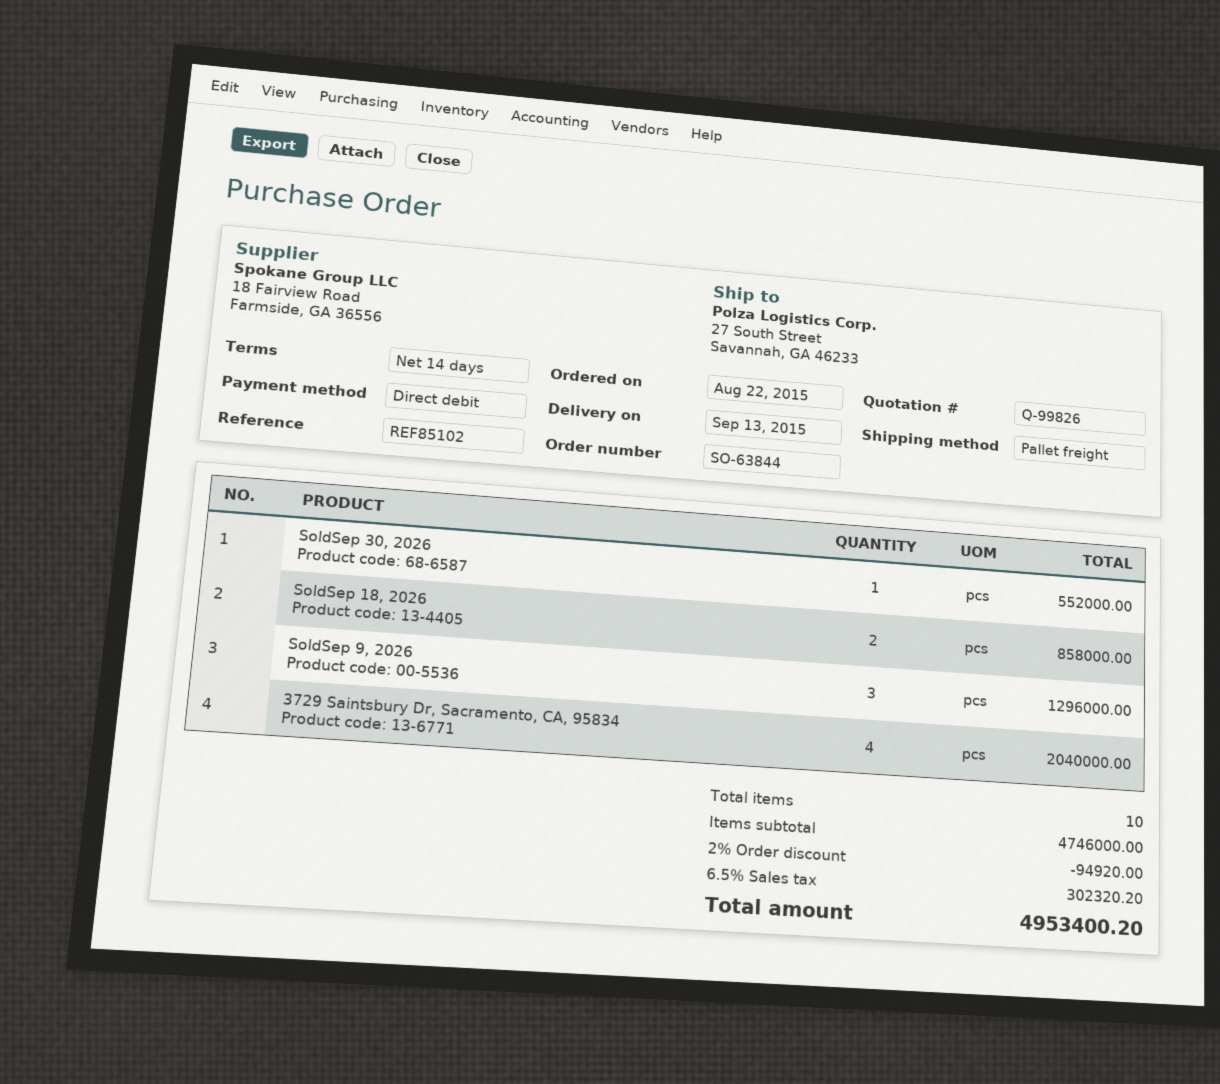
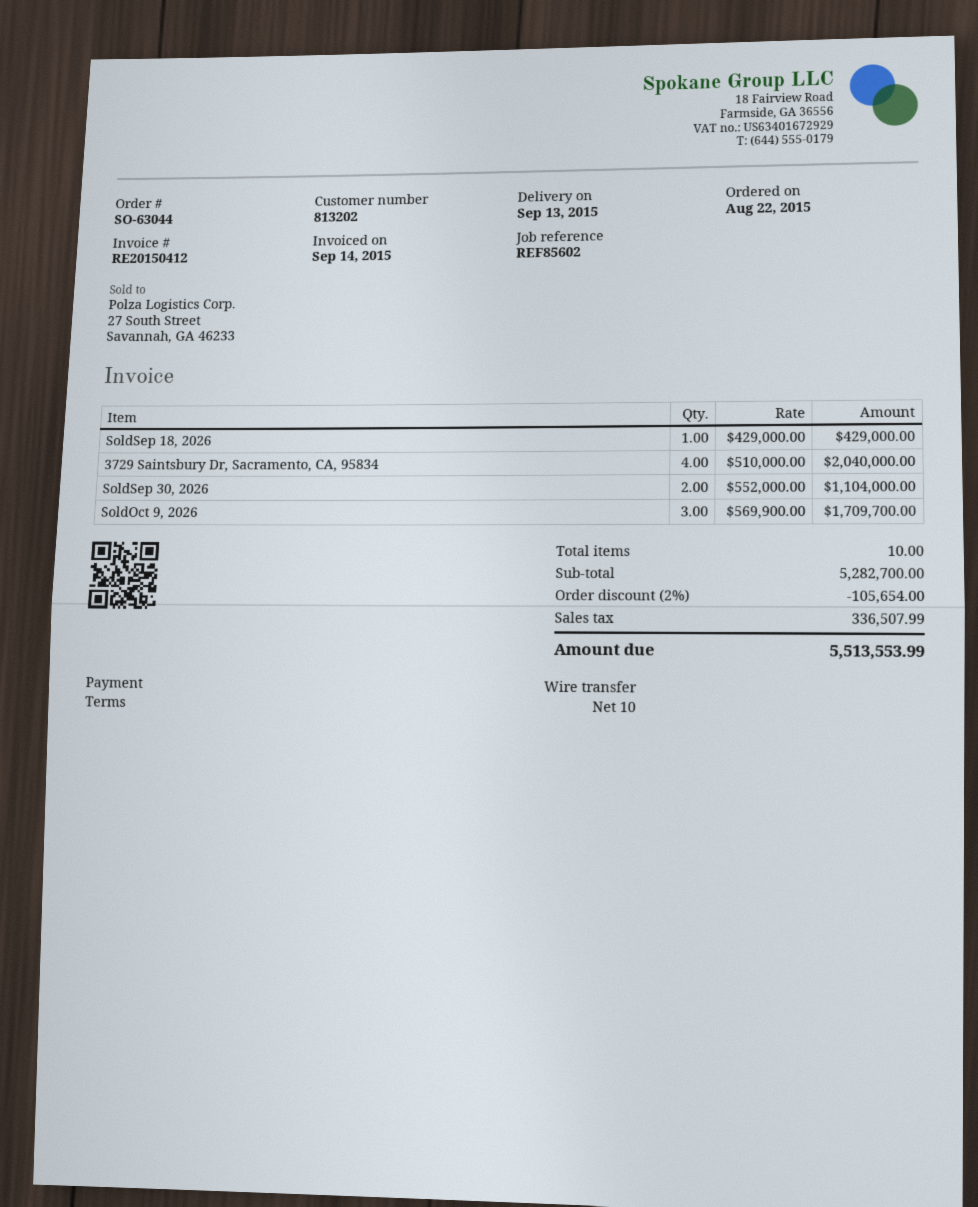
order number: SO-63844 -> SO-63044
payment terms: 14 days -> 10 days
reference: REF85102 -> REF85602
payment method: direct debit -> bank transfer
SoldSep 30, 2026: 1 for 552000.00 -> 2 for 1104000.00
SoldSep 18, 2026: 2 for 858000.00 -> 1 for 429000.00
SoldSep 9, 2026: 3 for 1296000.00 -> none
SoldOct 9, 2026: none -> 3 for 1709700.00
subtotal: 4746000.00 -> 5282700.00
discount: 2% = 94920.00 -> 2% = 105654.00
tax: 302320.20 -> 336507.99
total: 4953400.20 -> 5513553.99

